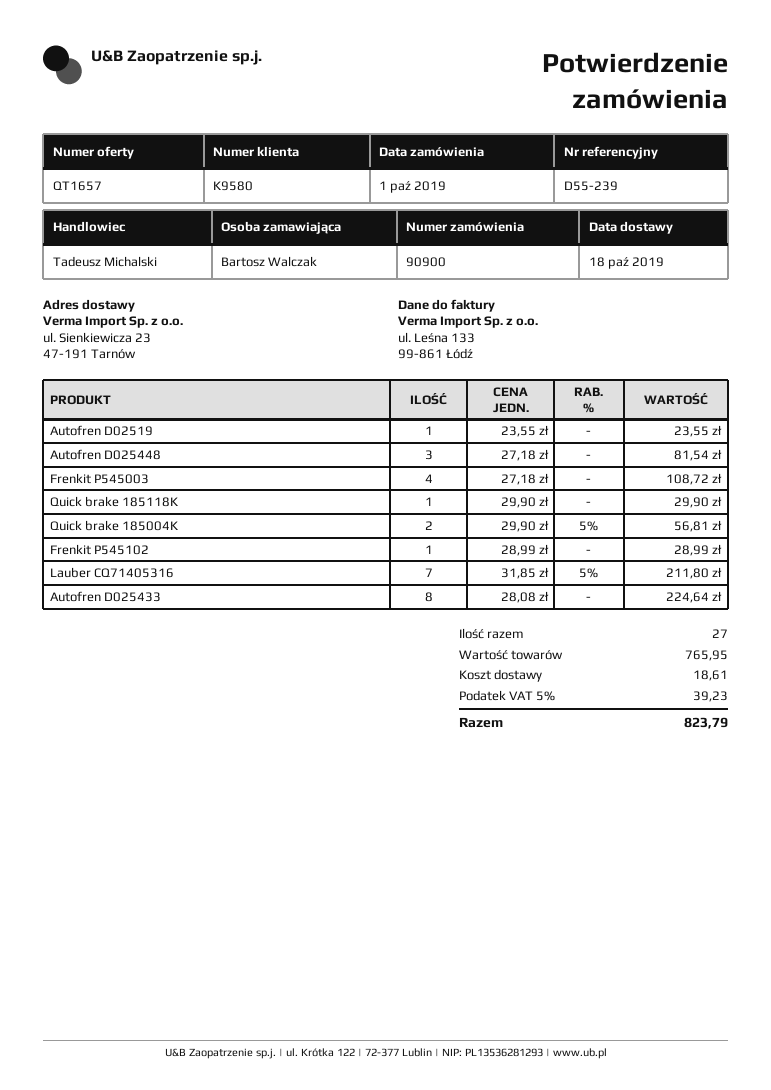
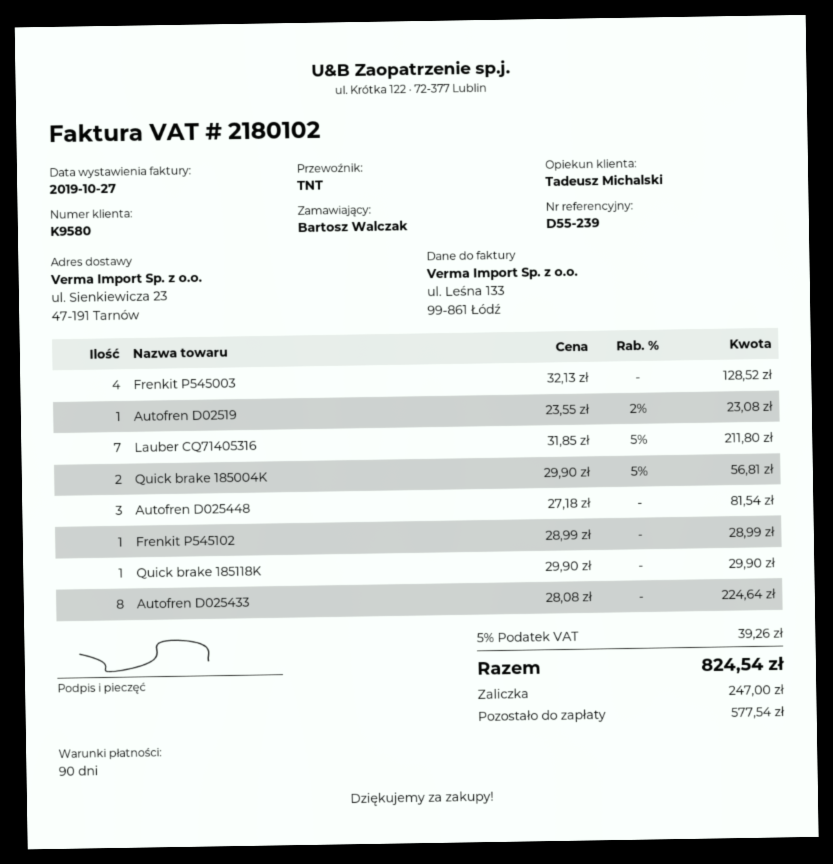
Autofren D02519: 1 x 23.55 = 23.55 -> 1 x 23.55 - 2% = 23.08
Frenkit P545003: 4 x 27.18 = 108.72 -> 4 x 32.13 = 128.52
shipping: 18.61 -> none
tax: 5% = 39.23 -> 5% = 39.26
total: 823.79 -> 824.54

